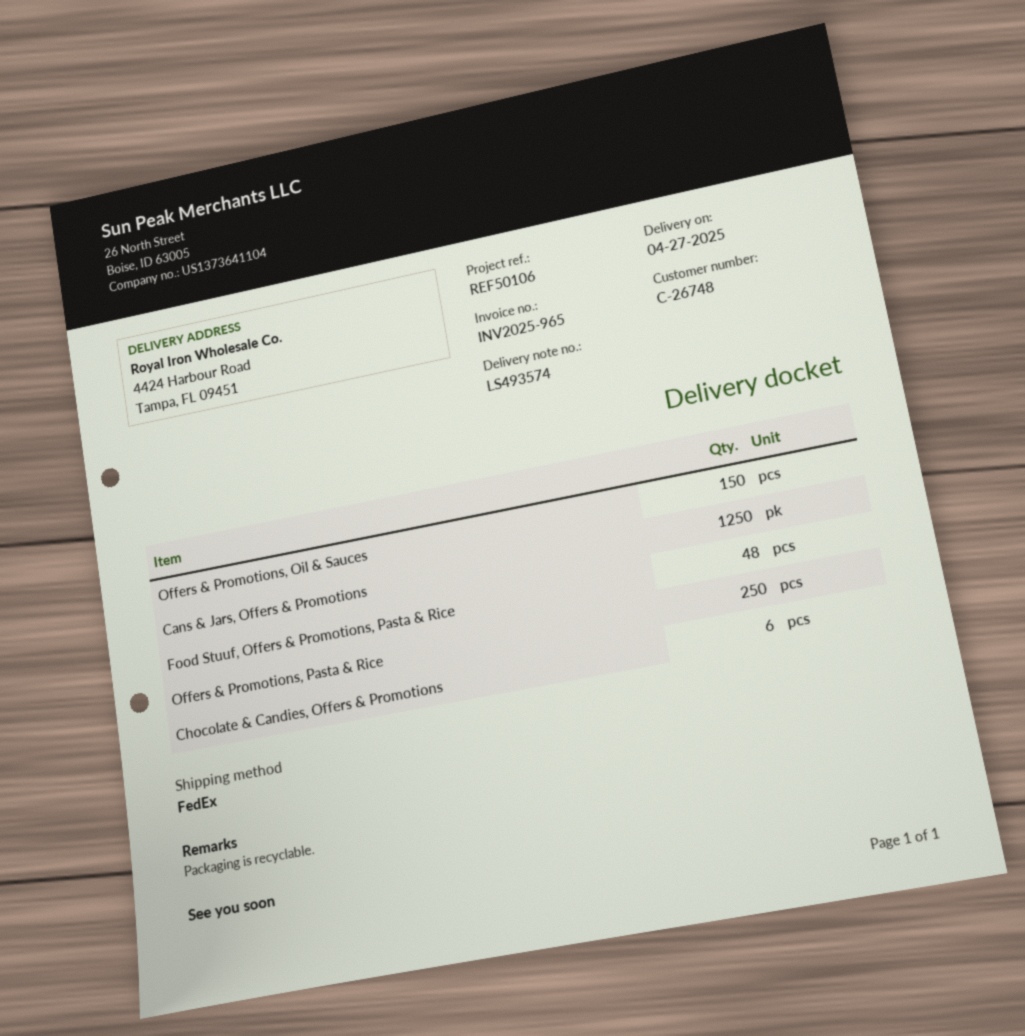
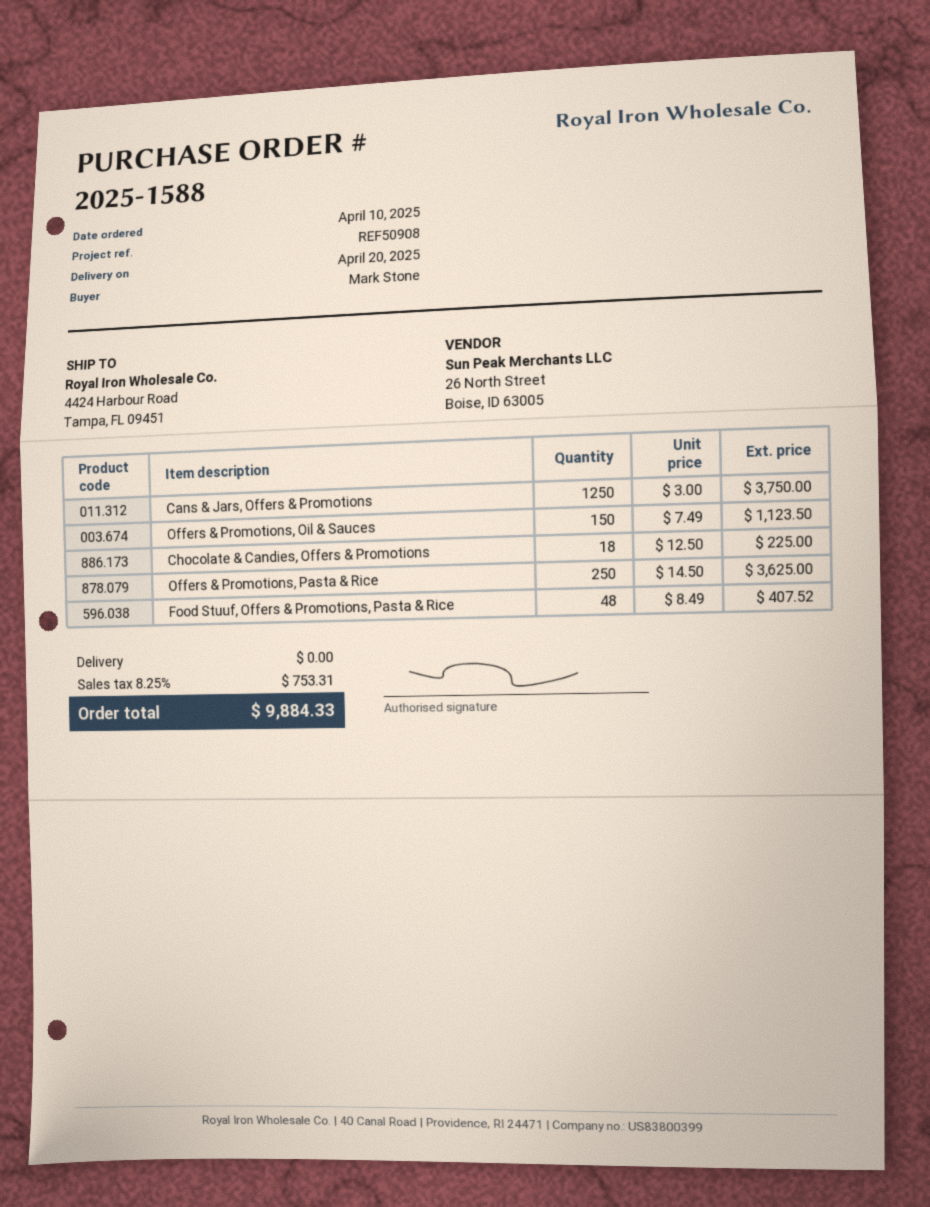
delivery date: 2025-04-27 -> 2025-04-20
reference: REF50106 -> REF50908
Chocolate & Candies, Offers & Promotions: 6 -> 18

